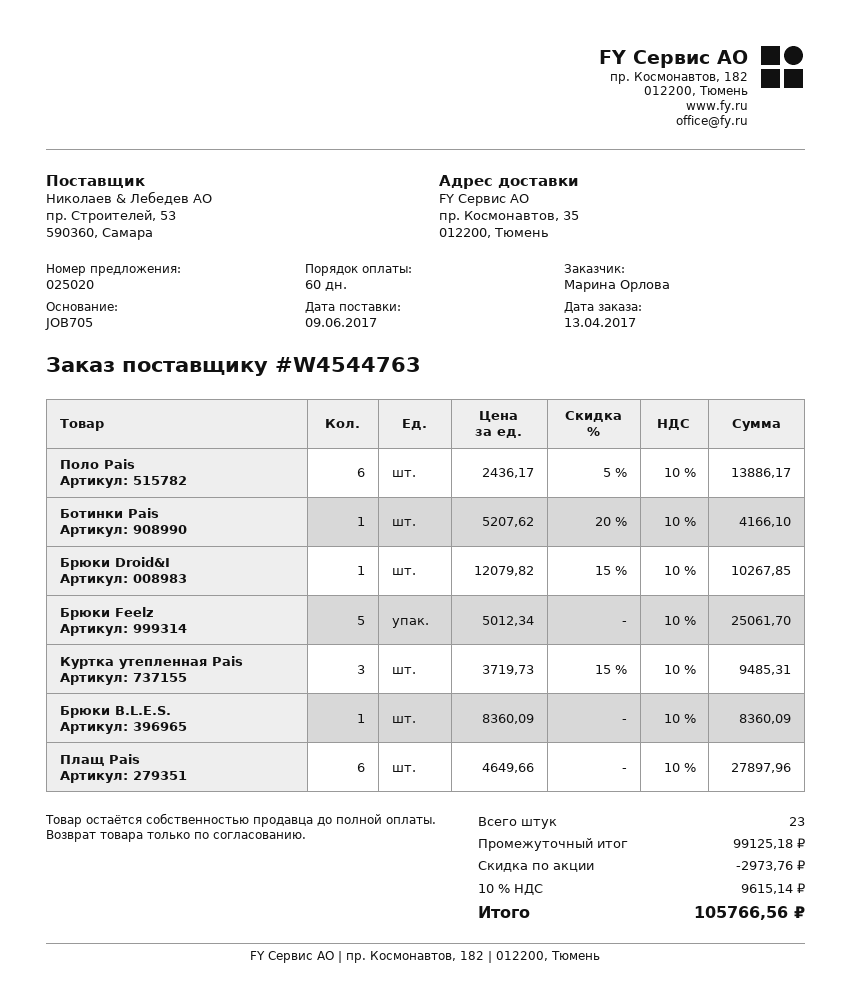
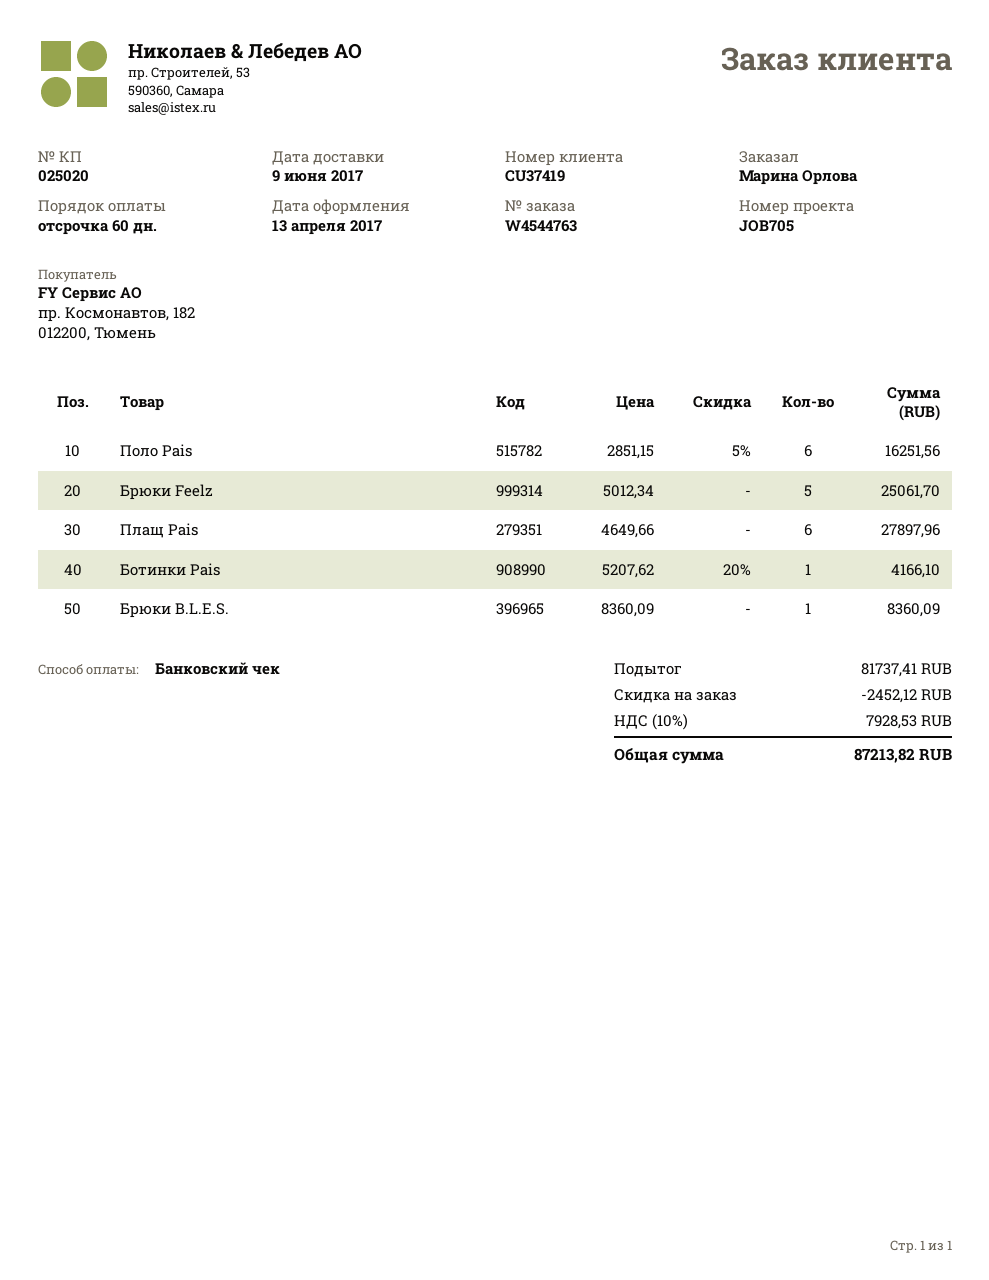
Поло Pais: 6 x 2436.17 - 5% = 13886.17 -> 6 x 2851.15 - 5% = 16251.56
Брюки Droid&I: 1 x 12079.82 - 15% = 10267.85 -> none
Куртка утепленная Pais: 3 x 3719.73 - 15% = 9485.31 -> none
subtotal: 99125.18 -> 81737.41
discount: 2973.76 -> 2452.12
tax: 10% = 9615.14 -> 10% = 7928.53
total: 105766.56 -> 87213.82

